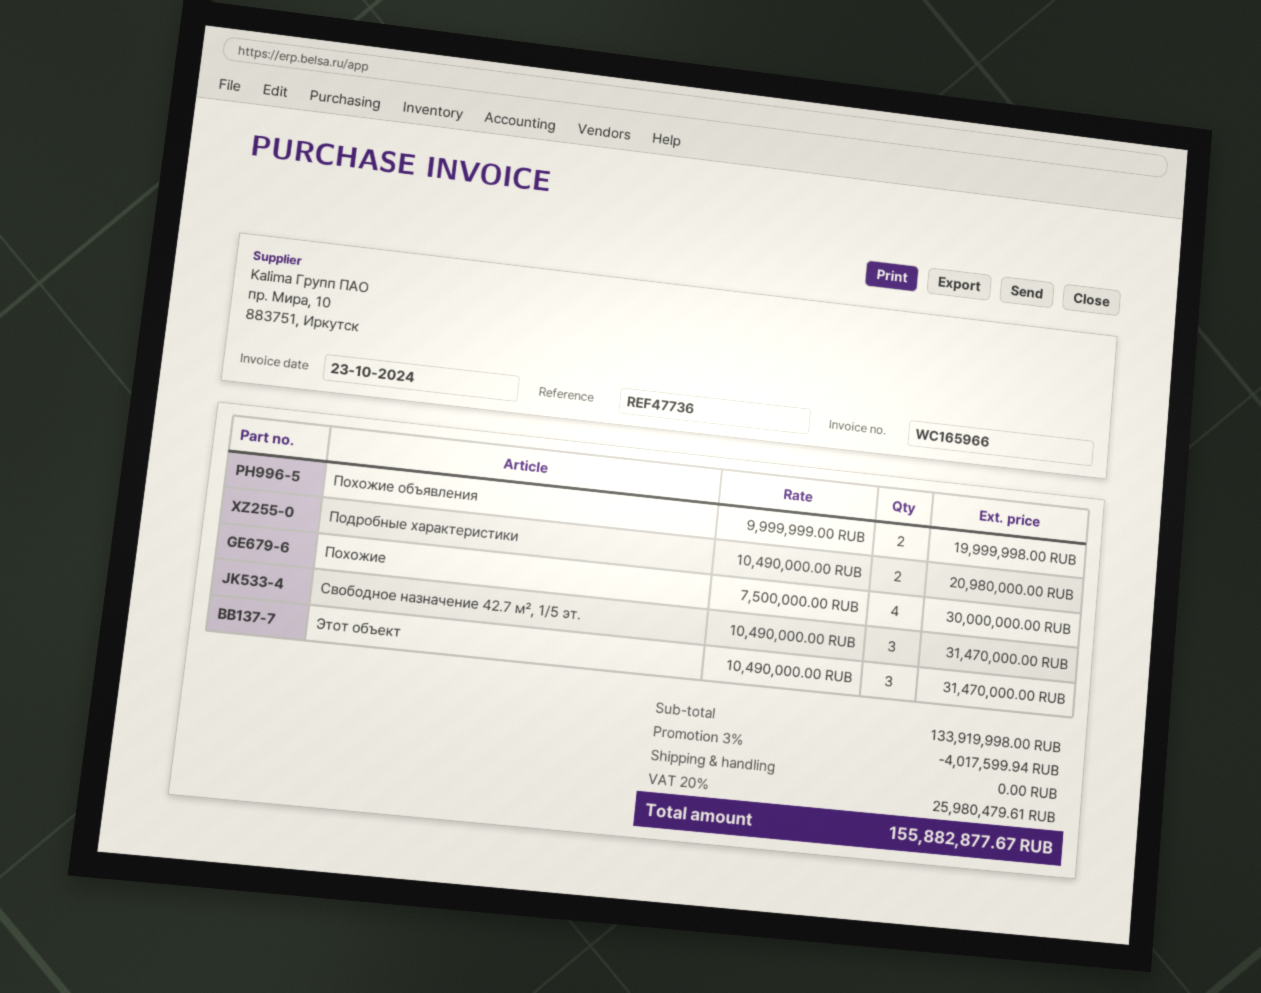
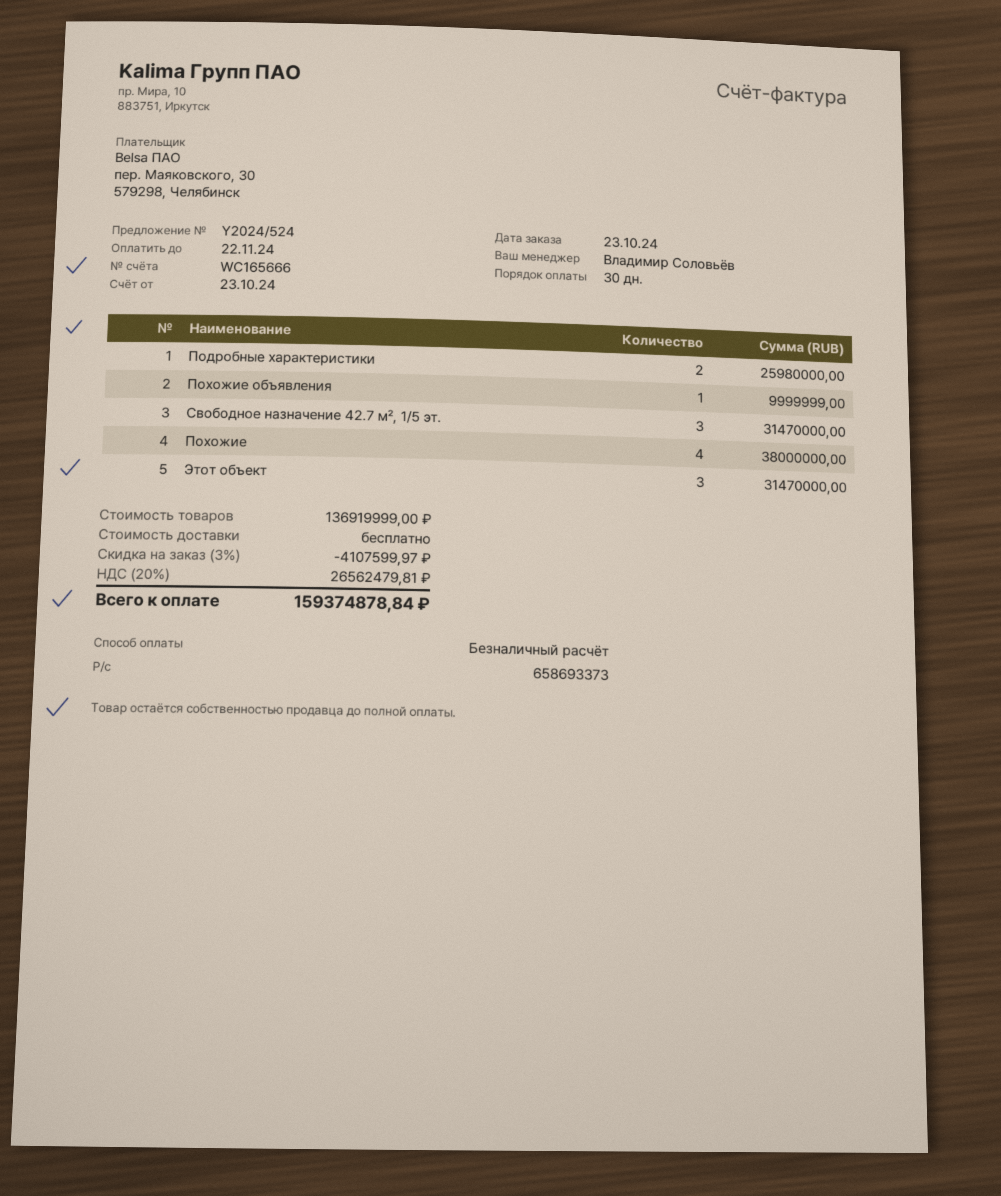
invoice number: WC165966 -> WC165666
Похожие объявления: 2 for 19999998.00 -> 1 for 9999999.00
Подробные характеристики: 2 for 20980000.00 -> 2 for 25980000.00
Похожие: 4 for 30000000.00 -> 4 for 38000000.00
subtotal: 133919998.00 -> 136919999.00
discount: 3% = 4017599.94 -> 3% = 4107599.97
tax: 20% = 25980479.61 -> 20% = 26562479.81
total: 155882877.67 -> 159374878.84

